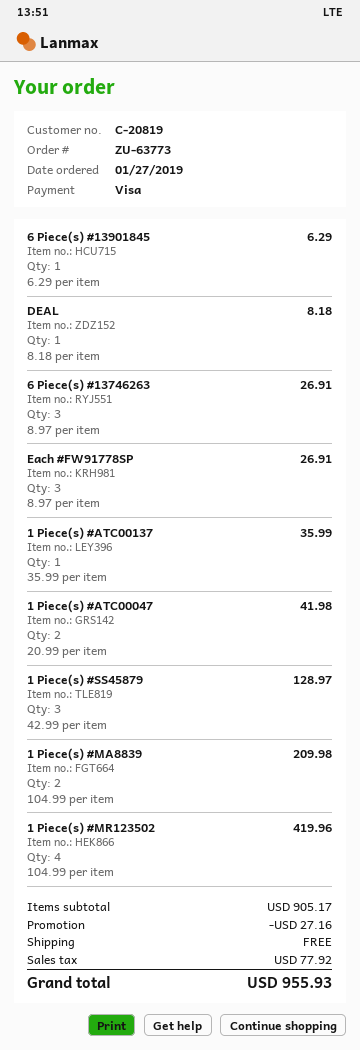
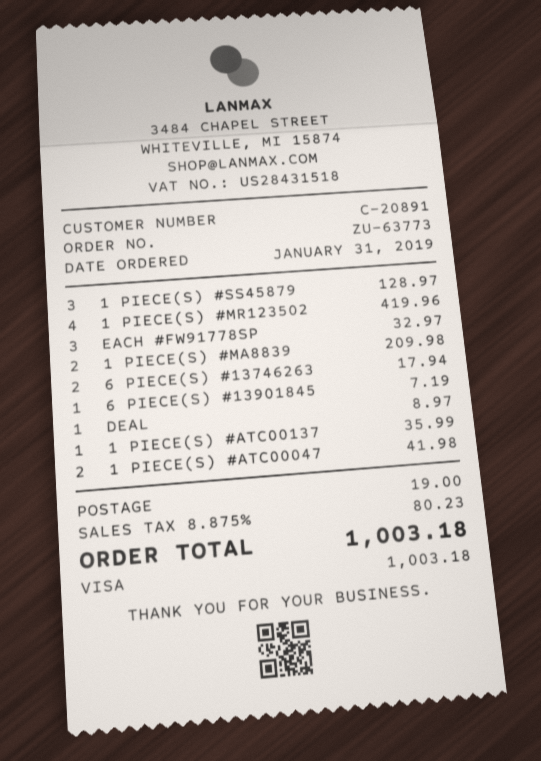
order date: 2019-01-27 -> 2019-01-31
customer number: C-20819 -> C-20891
6 Piece(s) #13901845: 1 for 6.29 -> 1 for 7.19
DEAL: 1 for 8.18 -> 1 for 8.97
6 Piece(s) #13746263: 3 for 26.91 -> 2 for 17.94
Each #FW91778SP: 3 for 26.91 -> 3 for 32.97
discount: 27.16 -> none
shipping: 0.00 -> 19.00
tax: 77.92 -> 80.23
total: 955.93 -> 1003.18

